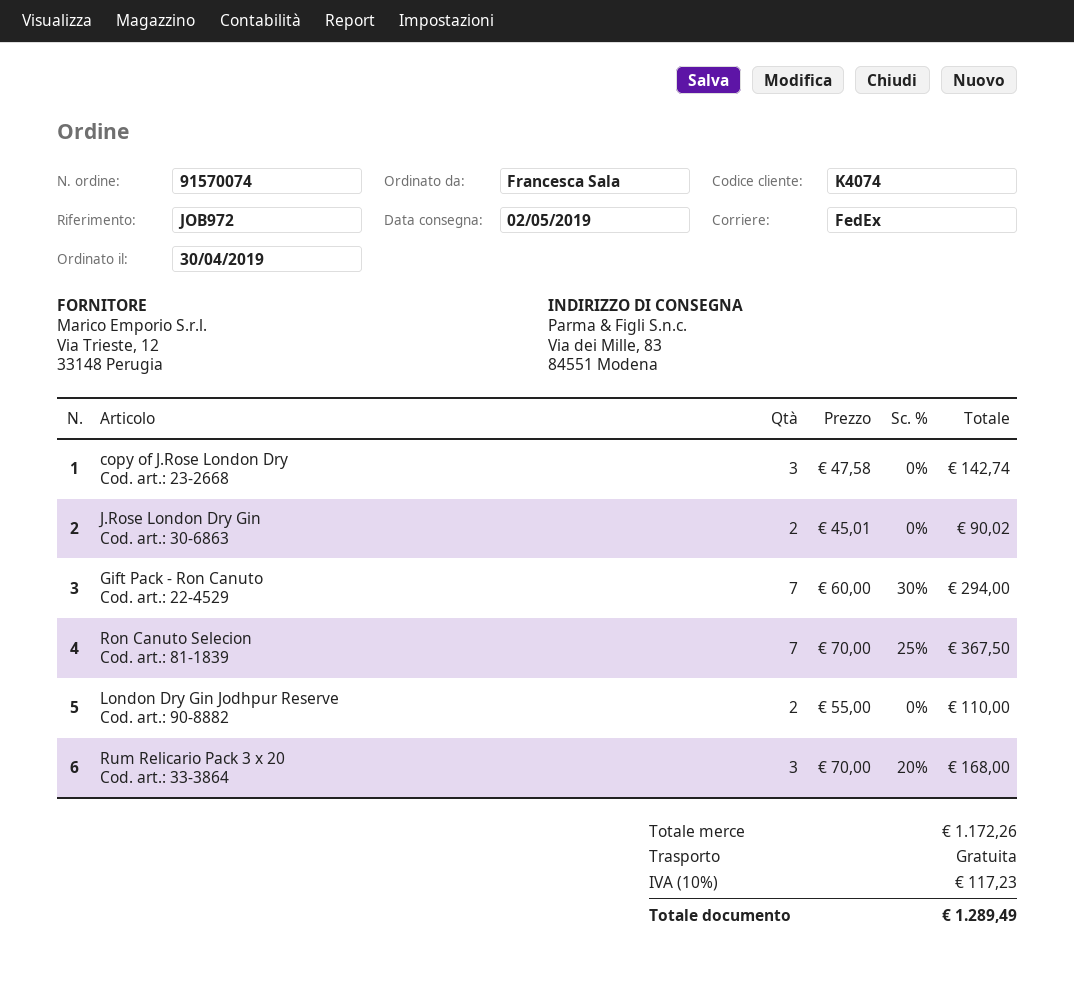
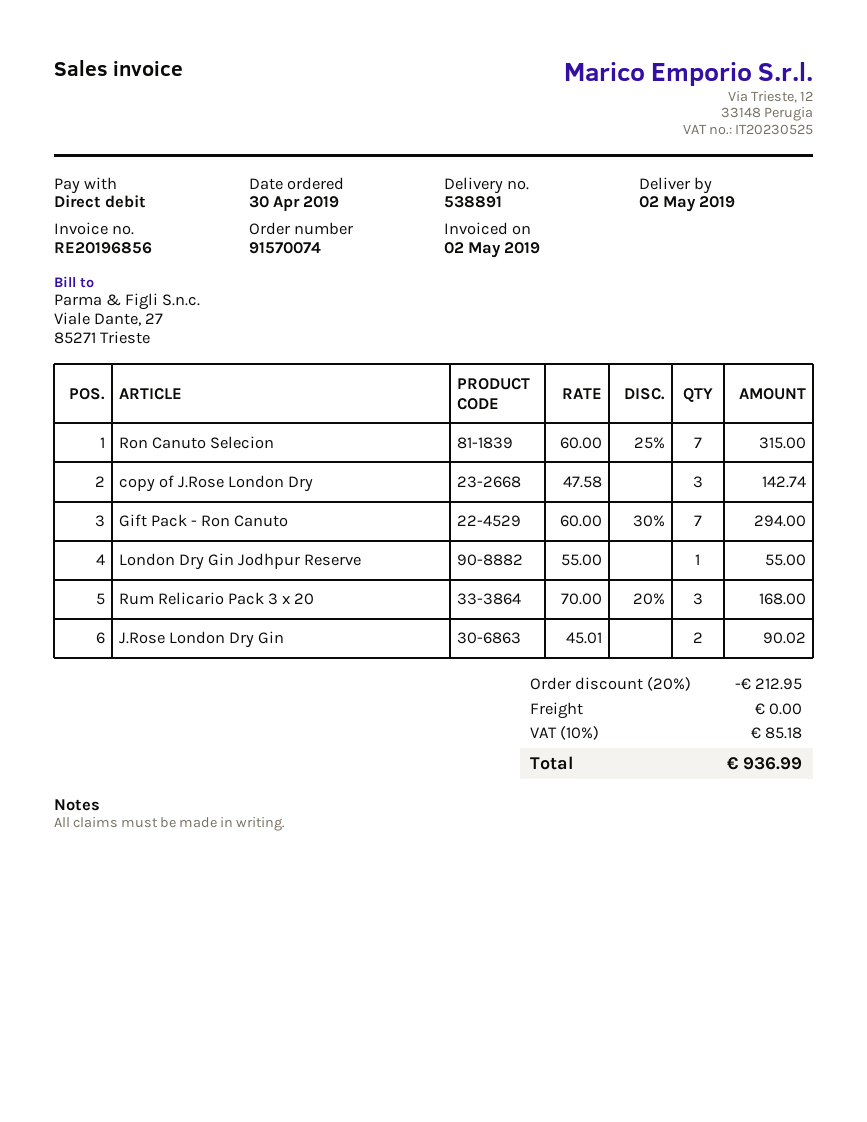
Ron Canuto Selecion: 7 x 70.00 - 25% = 367.50 -> 7 x 60.00 - 25% = 315.00
London Dry Gin Jodhpur Reserve: 2 x 55.00 = 110.00 -> 1 x 55.00 = 55.00
discount: none -> 20% = 212.95
tax: 10% = 117.23 -> 10% = 85.18
total: 1289.49 -> 936.99

